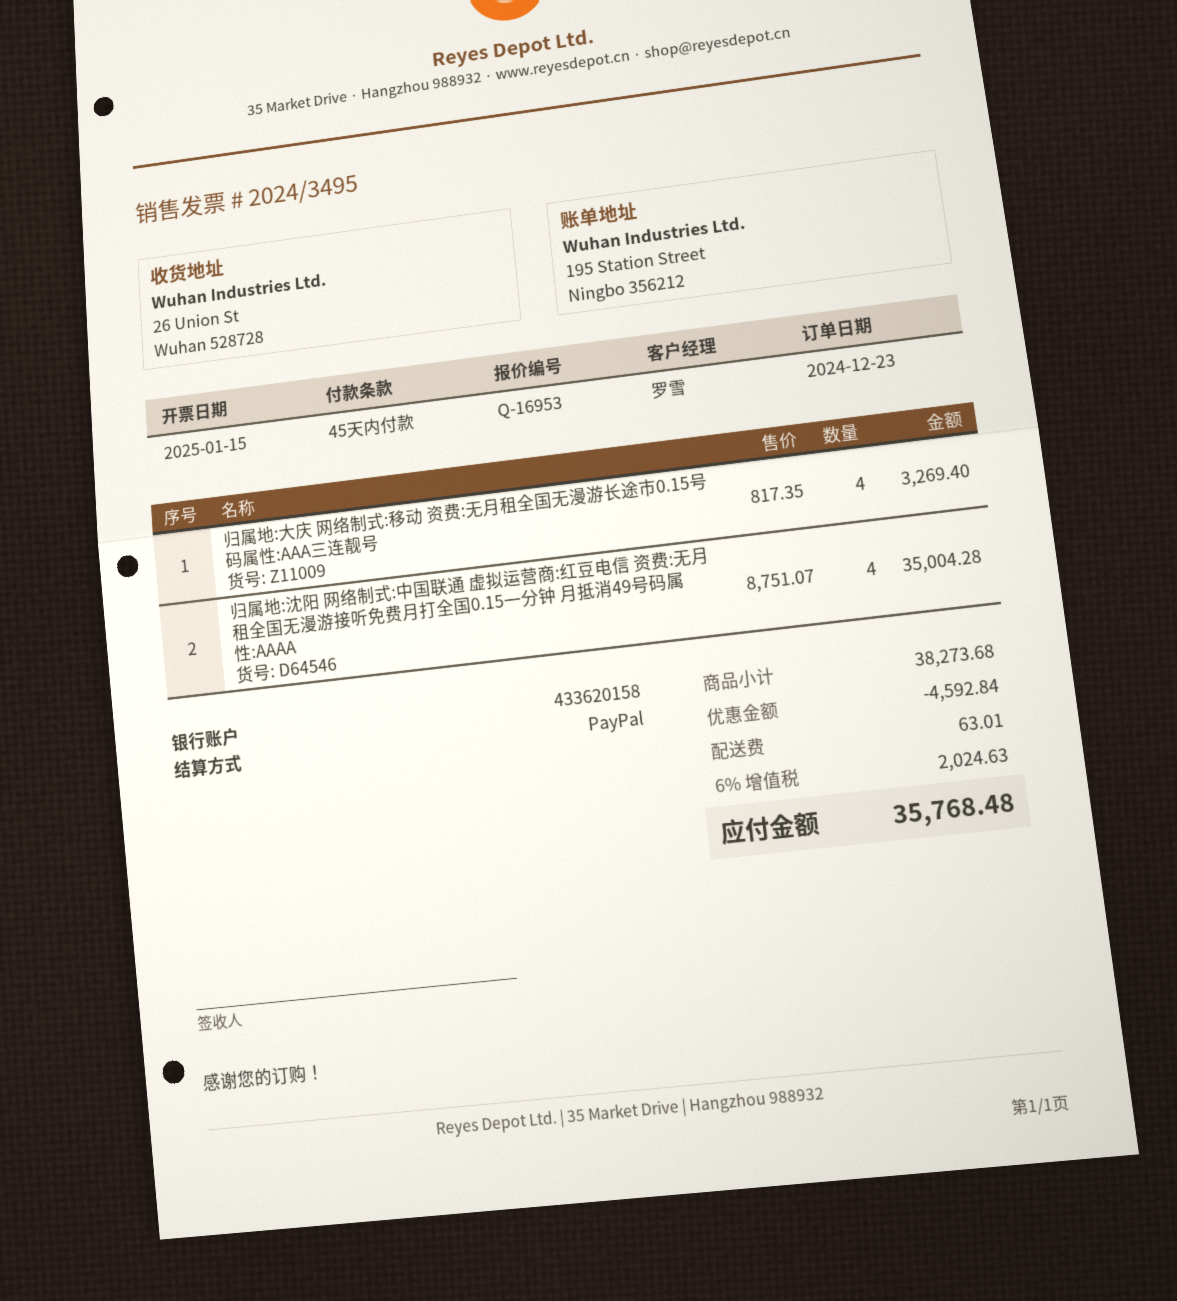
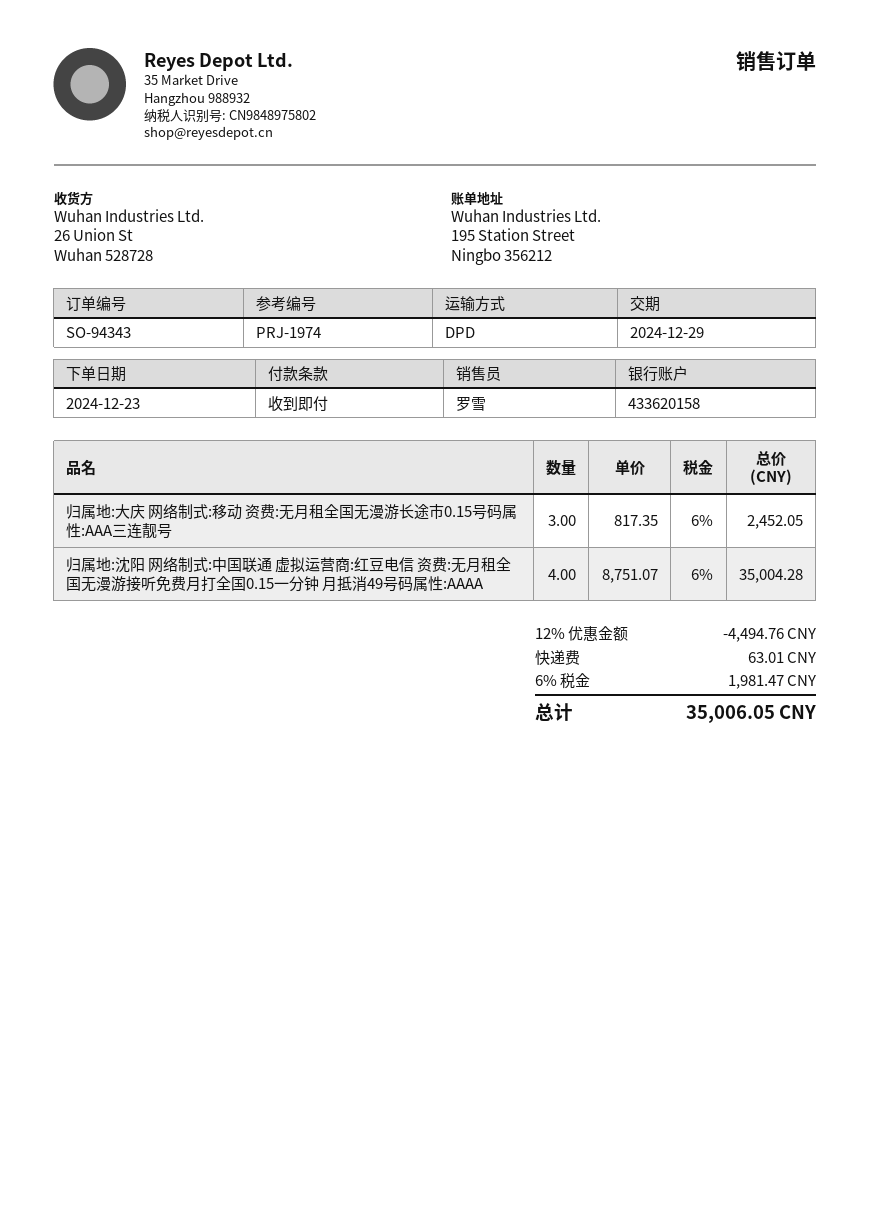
payment terms: 45 days -> on receipt
归属地:大庆 网络制式:移动 资费:无月租全国无漫游长途市0.15号码属性:AAA三连靓号: 4 x 817.35 = 3269.40 -> 3 x 817.35 = 2452.05
discount: 4592.84 -> 4494.76
tax: 6% = 2024.63 -> 6% = 1981.47
total: 35768.48 -> 35006.05

